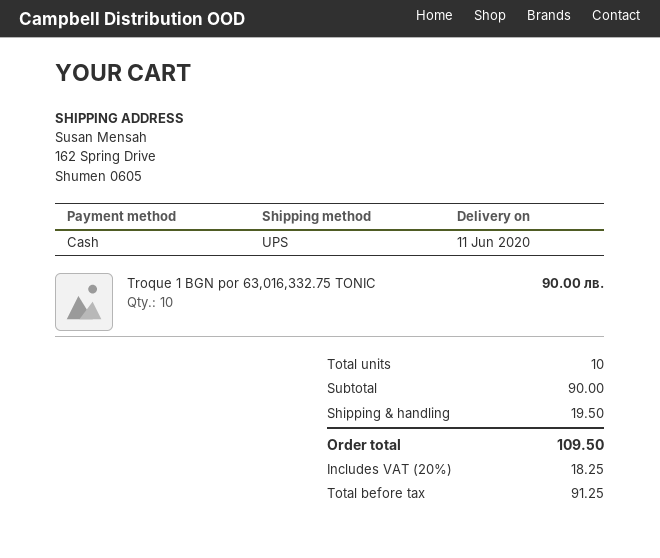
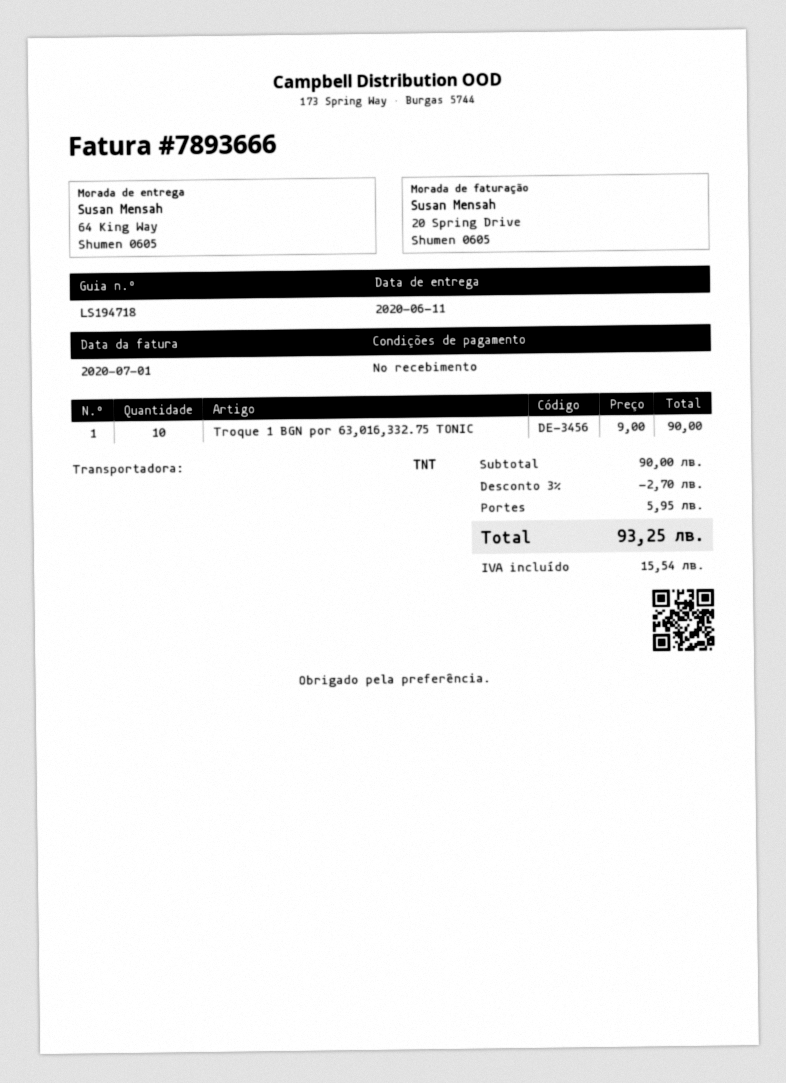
shipping method: UPS -> TNT
ship to: 162 Spring Drive, Shumen 0605 -> 64 King Way, Shumen 0605
discount: none -> 3% = 2.70
shipping: 19.50 -> 5.95
tax: 18.25 -> 15.54
total: 109.50 -> 93.25

